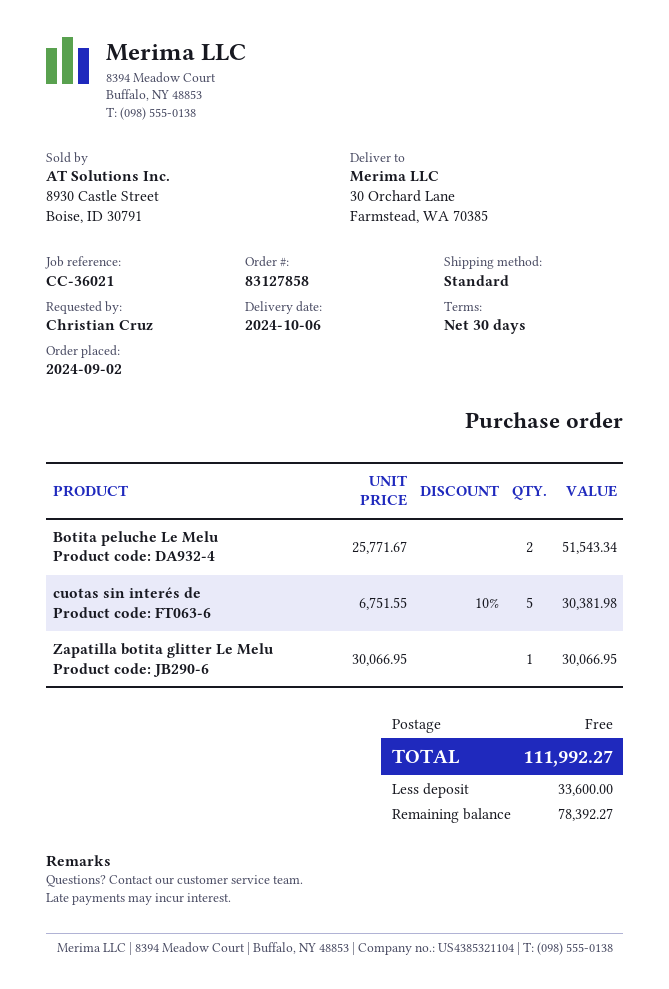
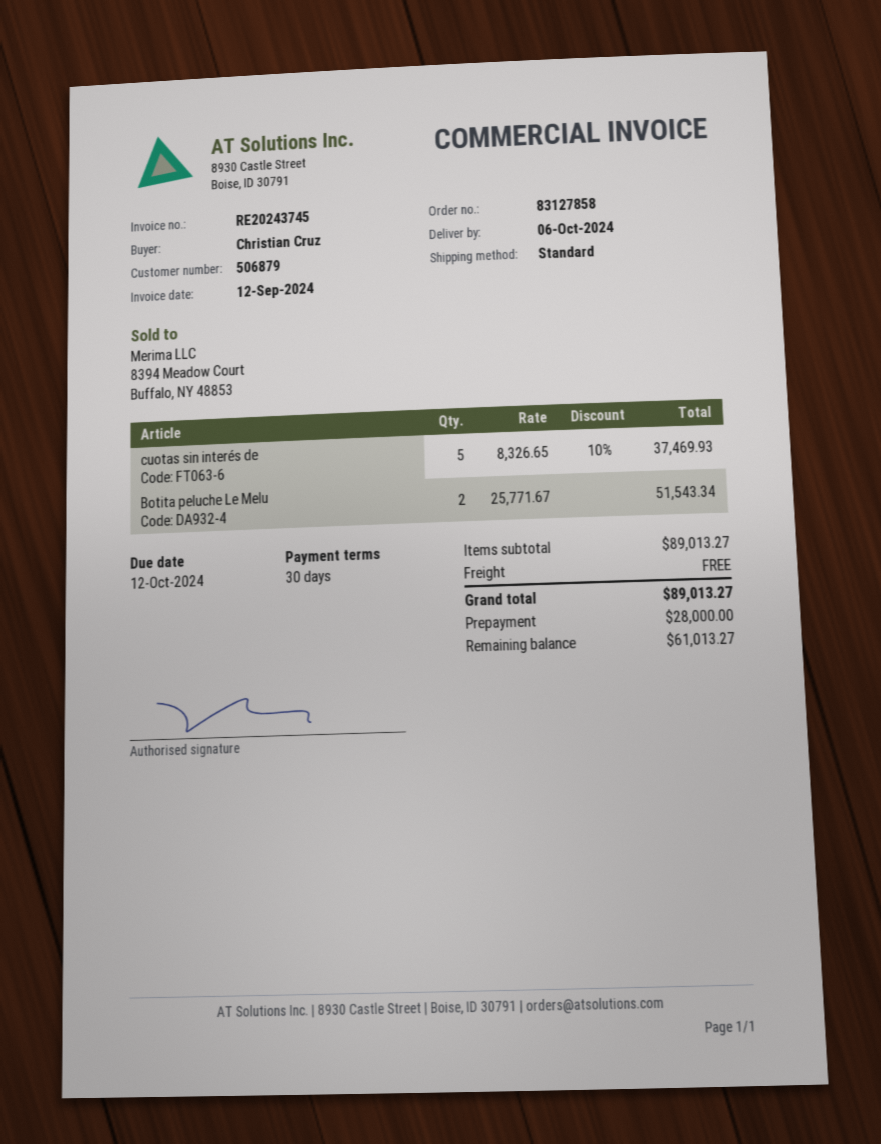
cuotas sin interés de: 5 x 6751.55 - 10% = 30381.98 -> 5 x 8326.65 - 10% = 37469.93
Zapatilla botita glitter Le Melu: 1 x 30066.95 = 30066.95 -> none
total: 111992.27 -> 89013.27
deposit: 33600.00 -> 28000.00
balance: 78392.27 -> 61013.27

